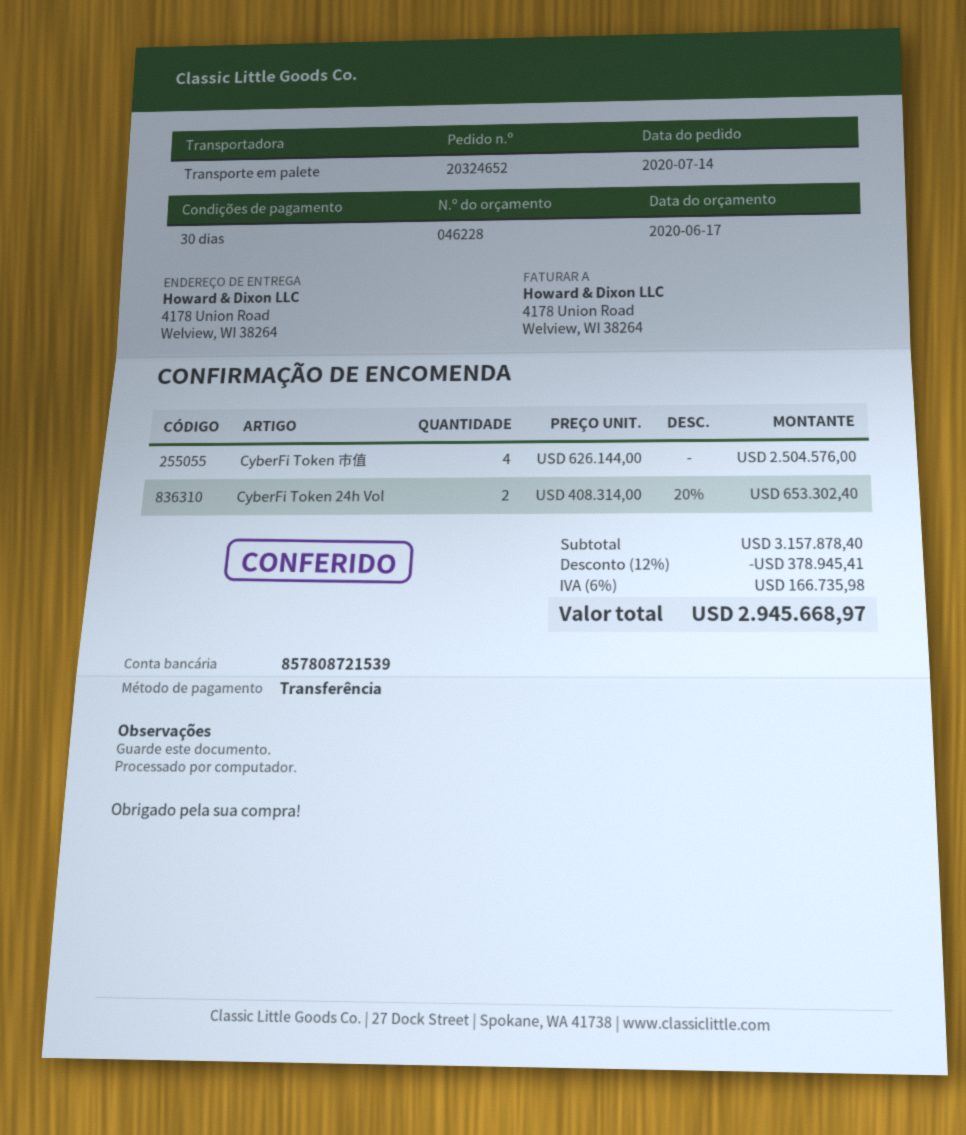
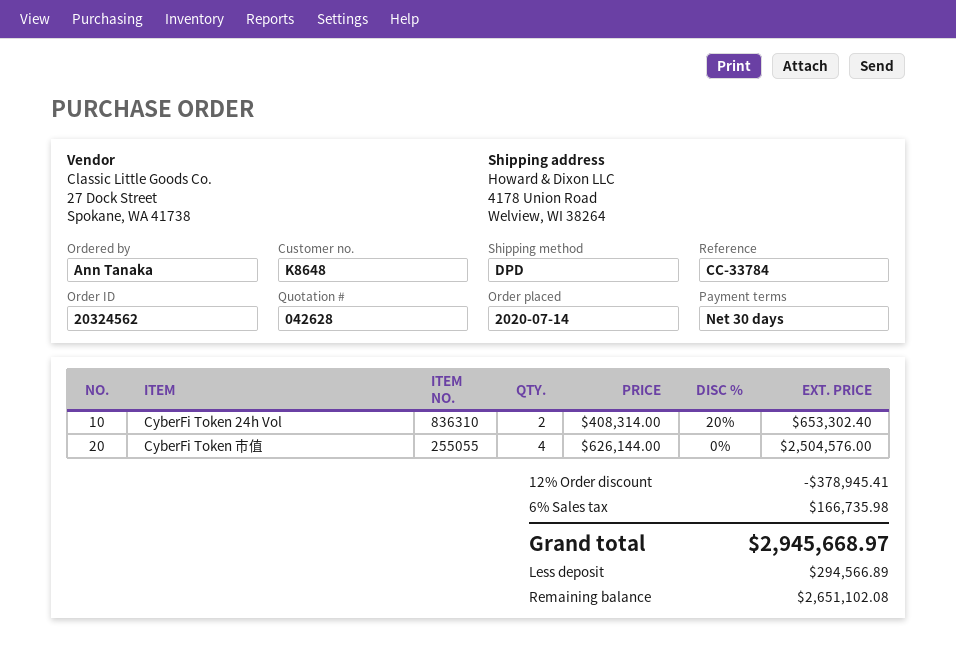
quote number: 046228 -> 042628
order number: 20324652 -> 20324562
shipping method: pallet freight -> DPD

